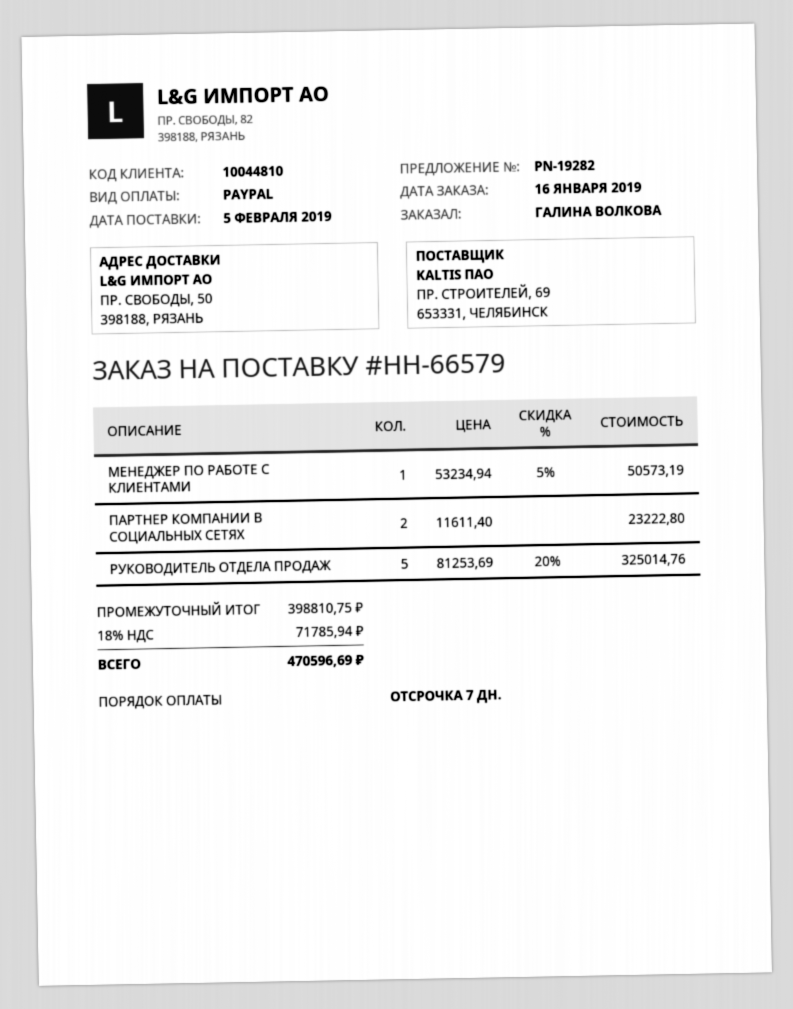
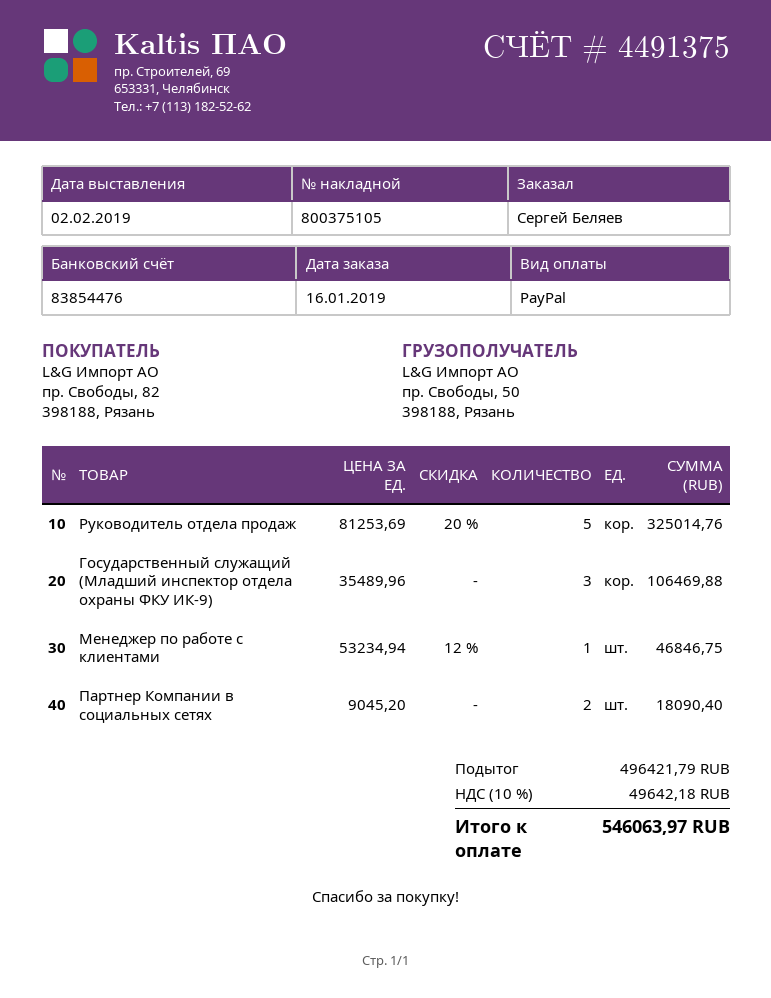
ordered by: ГАЛИНА ВОЛКОВА -> Сергей Беляев
МЕНЕДЖЕР ПО РАБОТЕ С КЛИЕНТАМИ: 1 x 53234.94 - 5% = 50573.19 -> 1 x 53234.94 - 12% = 46846.75
ПАРТНЕР КОМПАНИИ В СОЦИАЛЬНЫХ СЕТЯХ: 2 x 11611.40 = 23222.80 -> 2 x 9045.20 = 18090.40
Государственный служащий (Младший инспектор отдела охраны ФКУ ИК-9): none -> 3 x 35489.96 = 106469.88
subtotal: 398810.75 -> 496421.79
tax: 18% = 71785.94 -> 10% = 49642.18
total: 470596.69 -> 546063.97

